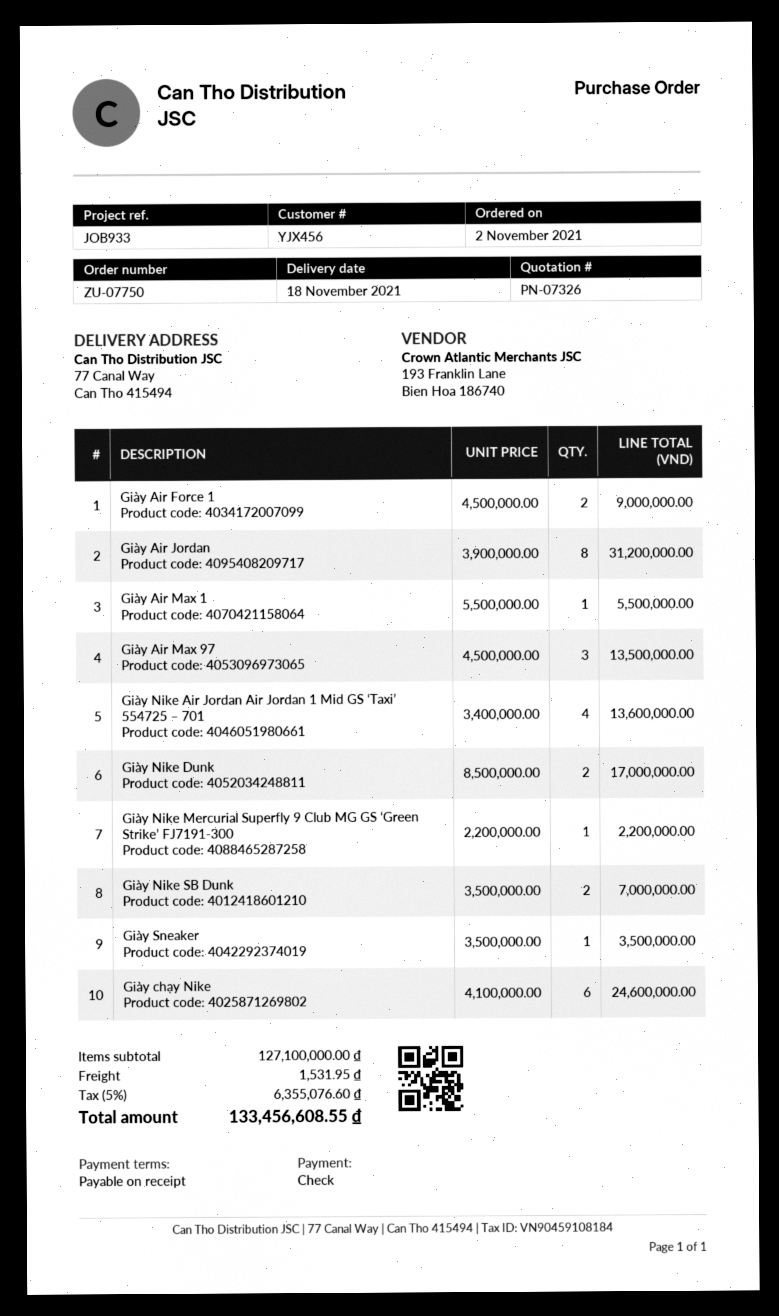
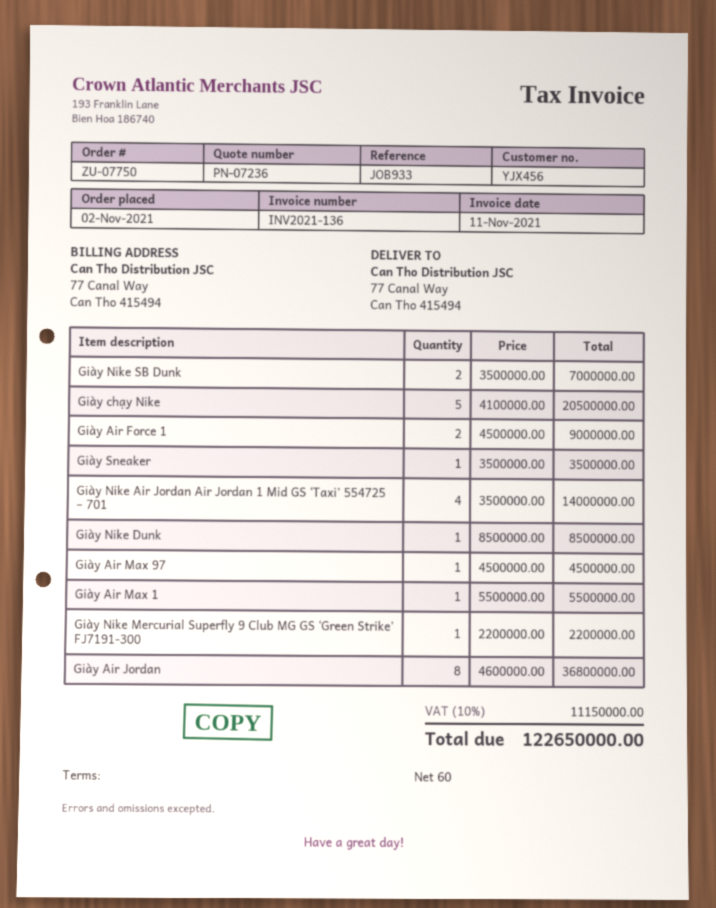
quote number: PN-07326 -> PN-07236
payment terms: on receipt -> 60 days
Giày Air Jordan: 8 x 3900000.00 = 31200000.00 -> 8 x 4600000.00 = 36800000.00
Giày Air Max 97: 3 x 4500000.00 = 13500000.00 -> 1 x 4500000.00 = 4500000.00
Giày Nike Air Jordan Air Jordan 1 Mid GS ‘Taxi’ 554725 – 701: 4 x 3400000.00 = 13600000.00 -> 4 x 3500000.00 = 14000000.00
Giày Nike Dunk: 2 x 8500000.00 = 17000000.00 -> 1 x 8500000.00 = 8500000.00
Giày chạy Nike: 6 x 4100000.00 = 24600000.00 -> 5 x 4100000.00 = 20500000.00
shipping: 1531.95 -> none
tax: 5% = 6355076.60 -> 10% = 11150000.00
total: 133456608.55 -> 122650000.00

